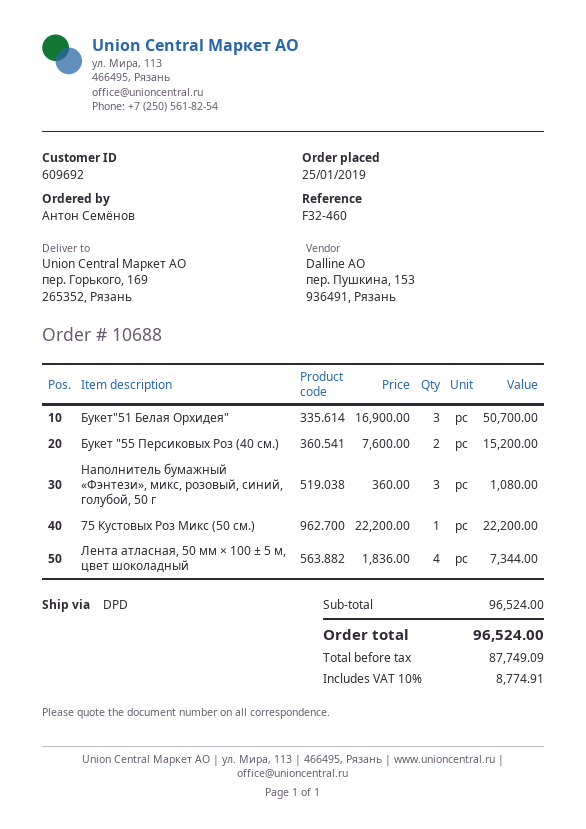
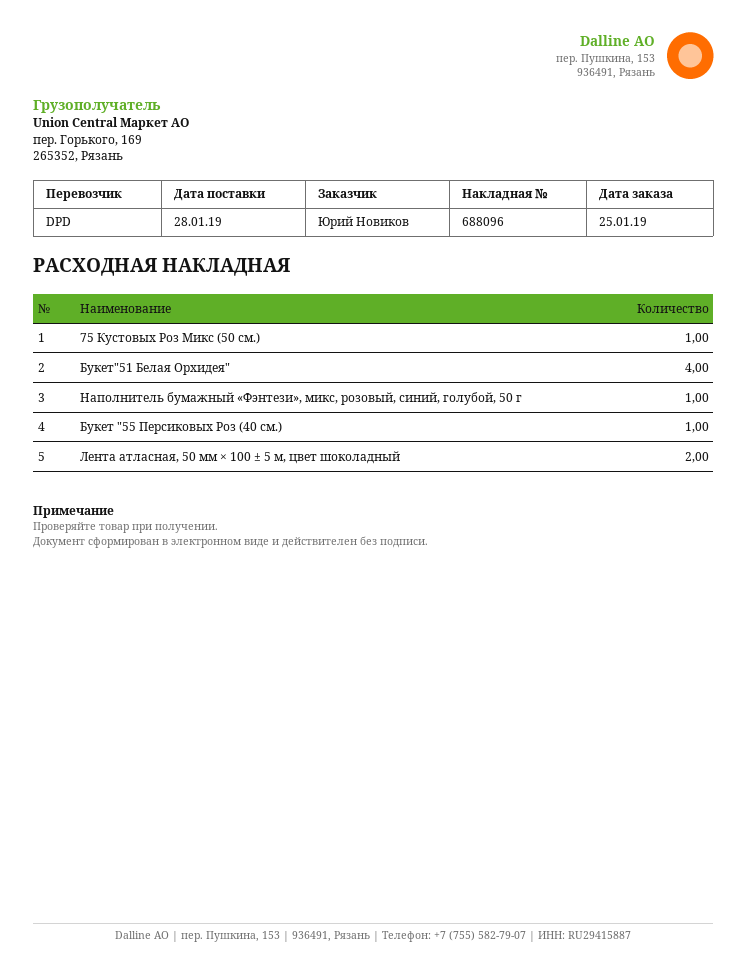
ordered by: Антон Семёнов -> Юрий Новиков
Букет"51 Белая Орхидея": 3 -> 4
Букет "55 Персиковых Роз (40 см.): 2 -> 1
Наполнитель бумажный «Фэнтези», микс, розовый, синий, голубой, 50 г: 3 -> 1
Лента атласная, 50 мм × 100 ± 5 м, цвет шоколадный: 4 -> 2

